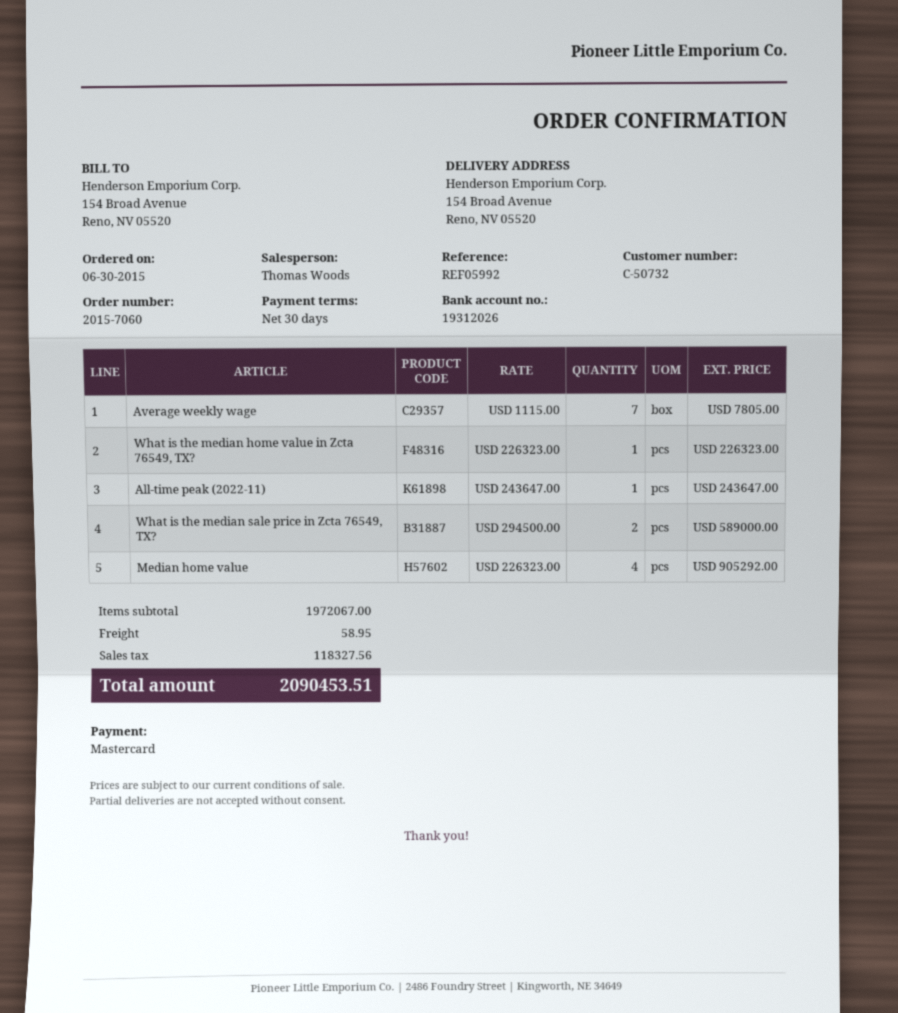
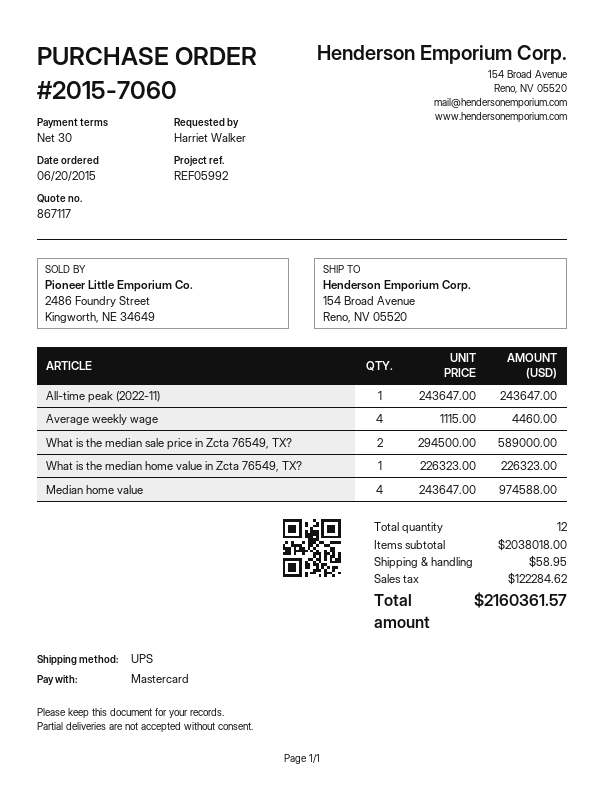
order date: 2015-06-30 -> 2015-06-20
Average weekly wage: 7 x 1115.00 = 7805.00 -> 4 x 1115.00 = 4460.00
Median home value: 4 x 226323.00 = 905292.00 -> 4 x 243647.00 = 974588.00
subtotal: 1972067.00 -> 2038018.00
tax: 118327.56 -> 122284.62
total: 2090453.51 -> 2160361.57

